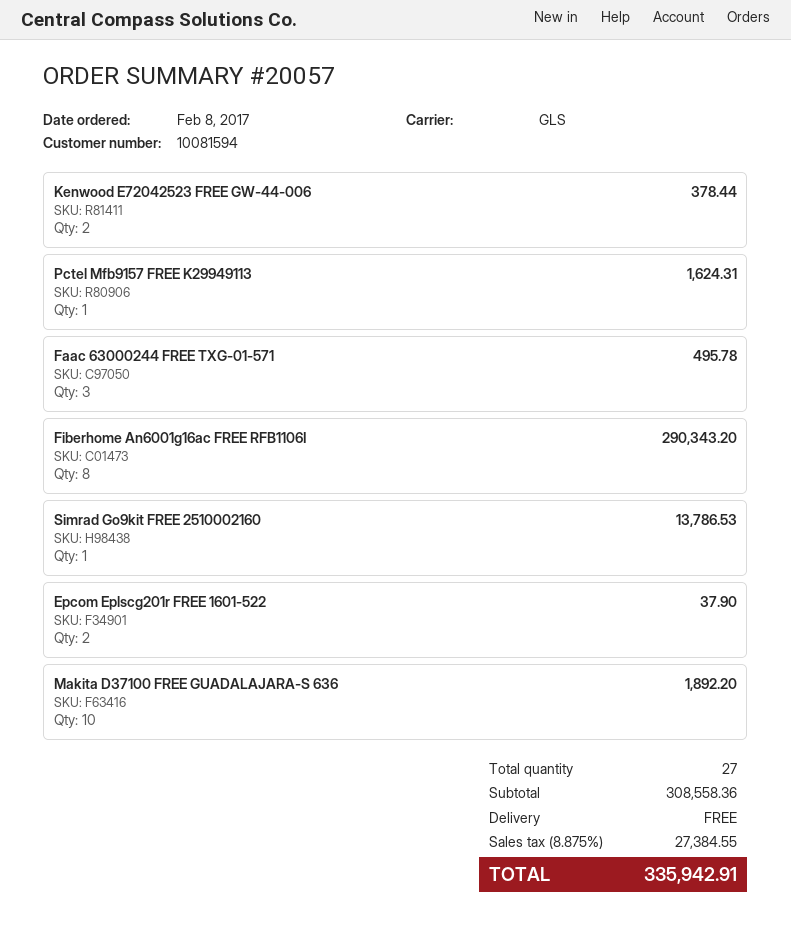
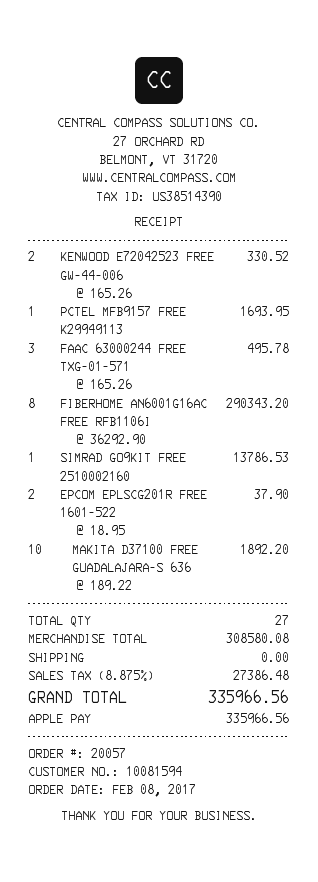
Kenwood E72042523 FREE GW-44-006: 2 for 378.44 -> 2 for 330.52
Pctel Mfb9157 FREE K29949113: 1 for 1624.31 -> 1 for 1693.95
subtotal: 308558.36 -> 308580.08
tax: 8.875% = 27384.55 -> 8.875% = 27386.48
total: 335942.91 -> 335966.56

